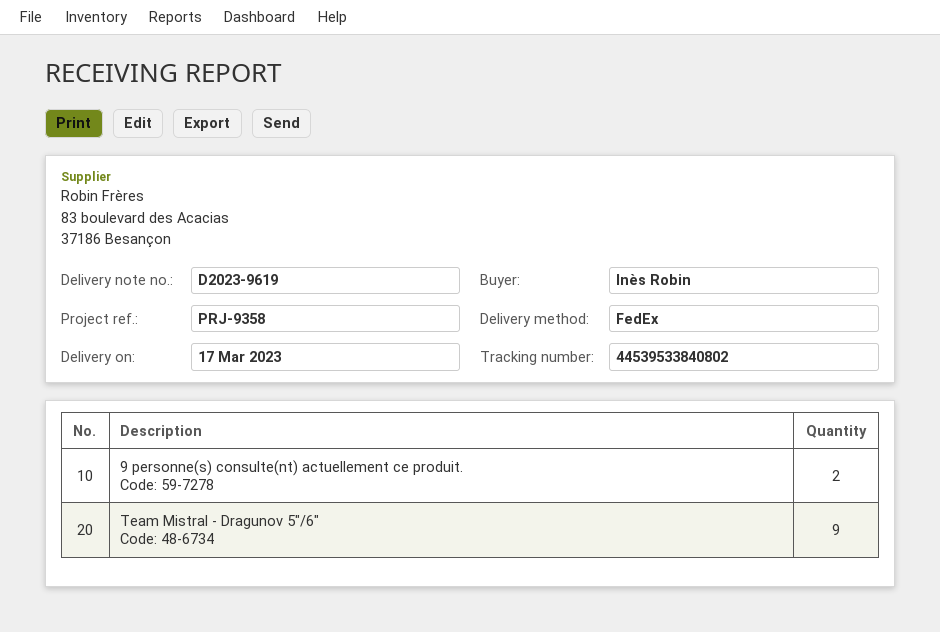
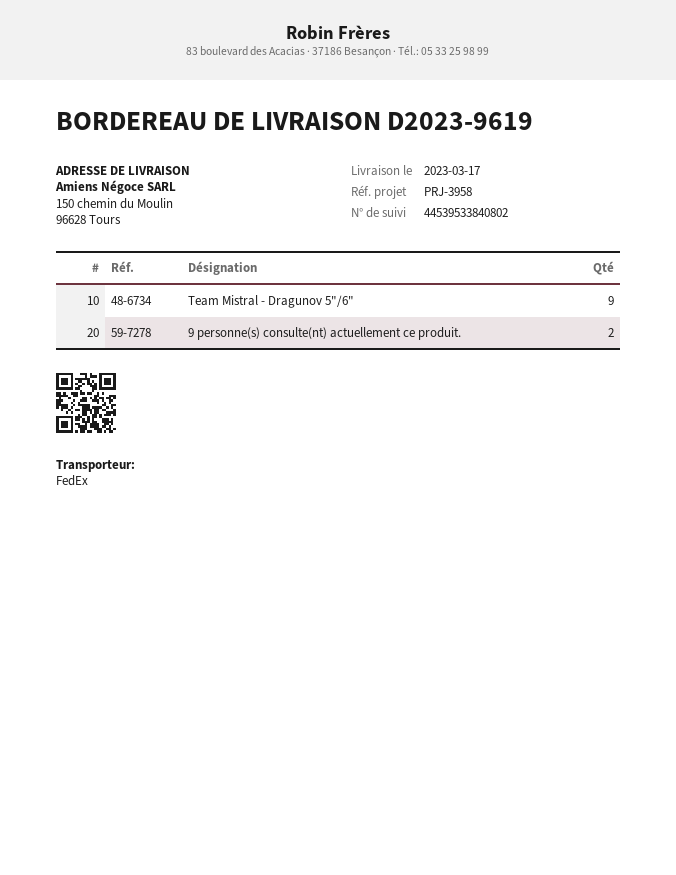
reference: PRJ-9358 -> PRJ-3958

